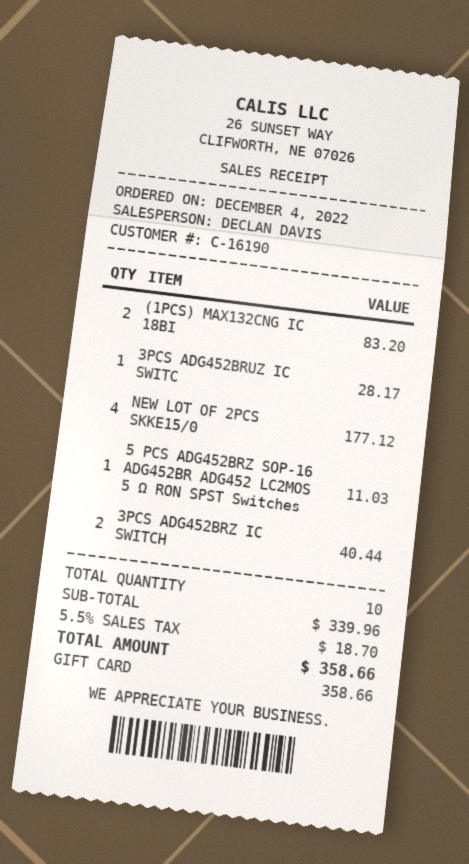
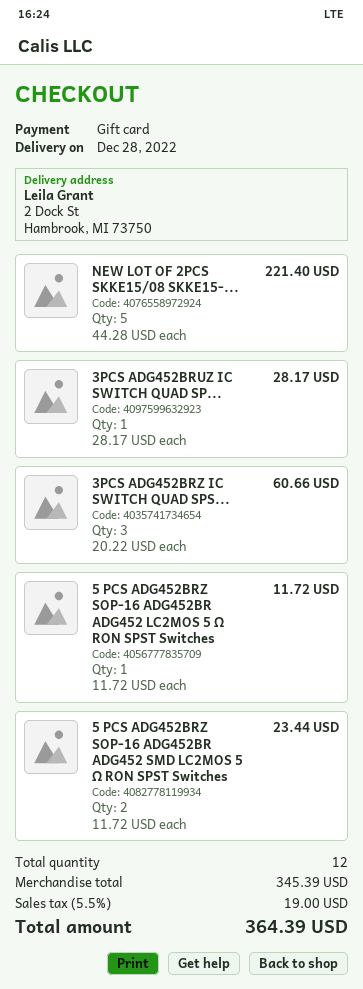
(1PCS) MAX132CNG IC 18BI: 2 for 83.20 -> none
NEW LOT OF 2PCS SKKE15/0: 4 for 177.12 -> 5 for 221.40
5 PCS ADG452BRZ SOP-16 ADG452BR ADG452 LC2MOS 5 Ω RON SPST Switches: 1 for 11.03 -> 1 for 11.72
3PCS ADG452BRZ IC SWITCH: 2 for 40.44 -> 3 for 60.66
5 PCS ADG452BRZ SOP-16 ADG452BR ADG452 SMD LC2MOS 5 Ω RON SPST Switches: none -> 2 for 23.44
total quantity: 10 -> 12
subtotal: 339.96 -> 345.39
tax: 5.5% = 18.70 -> 5.5% = 19.00
total: 358.66 -> 364.39

